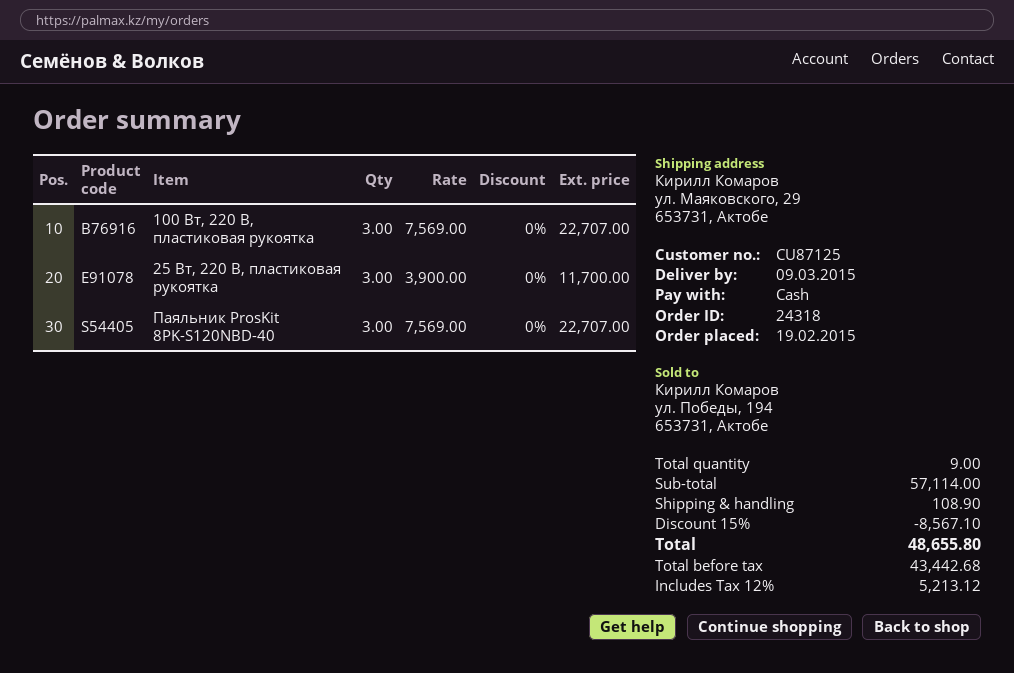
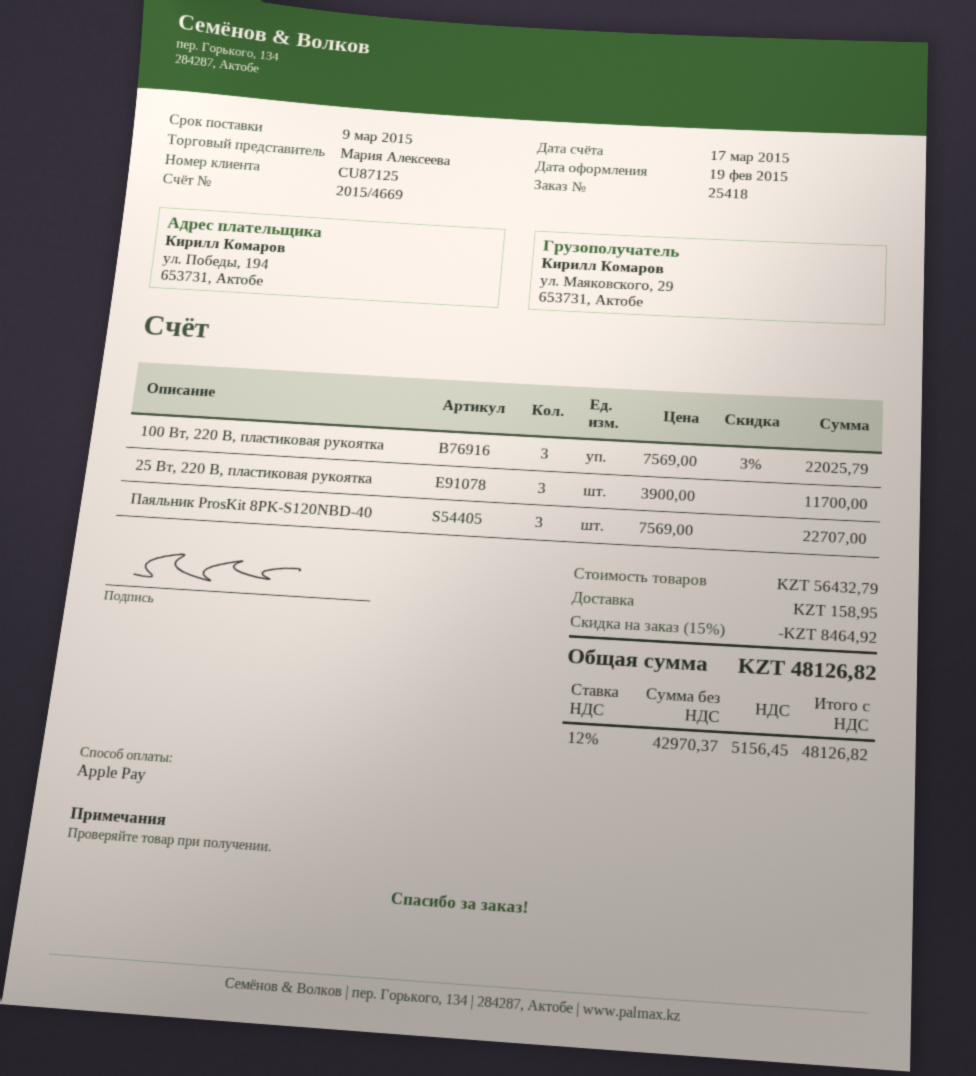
order number: 24318 -> 25418
payment method: cash -> Apple Pay
100 Вт, 220 В, пластиковая рукоятка: 3 x 7569.00 = 22707.00 -> 3 x 7569.00 - 3% = 22025.79
subtotal: 57114.00 -> 56432.79
discount: 15% = 8567.10 -> 15% = 8464.92
shipping: 108.90 -> 158.95
net: 43442.68 -> 42970.37
tax: 12% = 5213.12 -> 12% = 5156.45
total: 48655.80 -> 48126.82

